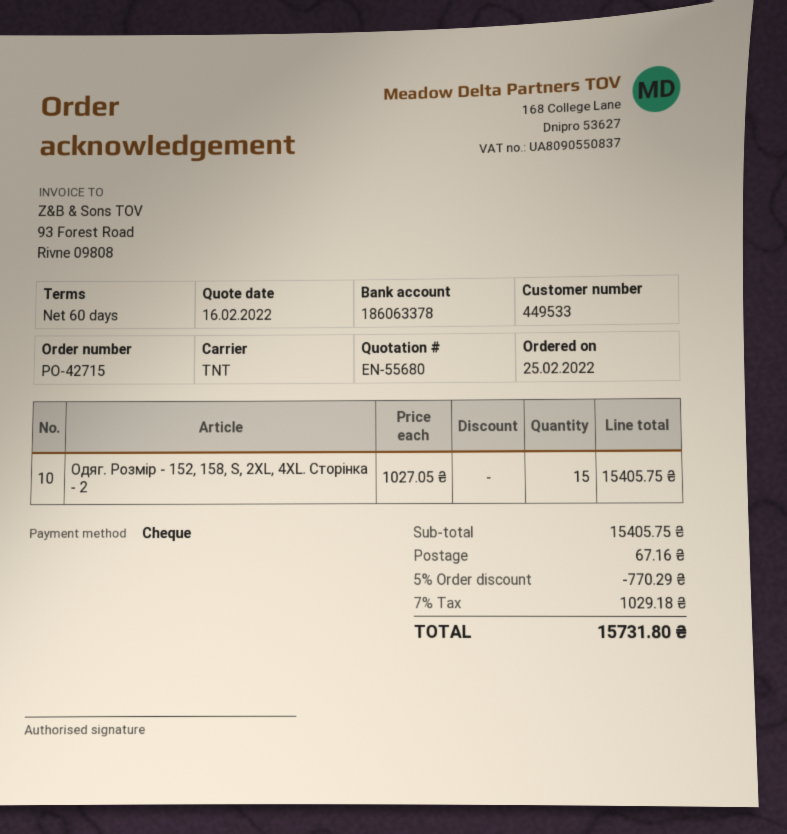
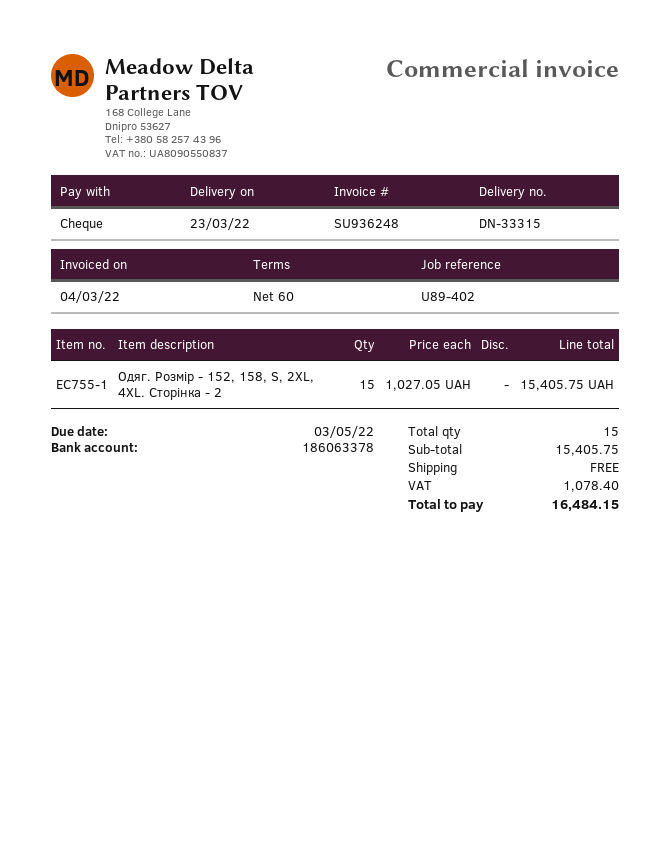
discount: 5% = 770.29 -> none
shipping: 67.16 -> 0.00
tax: 1029.18 -> 1078.40
total: 15731.80 -> 16484.15

